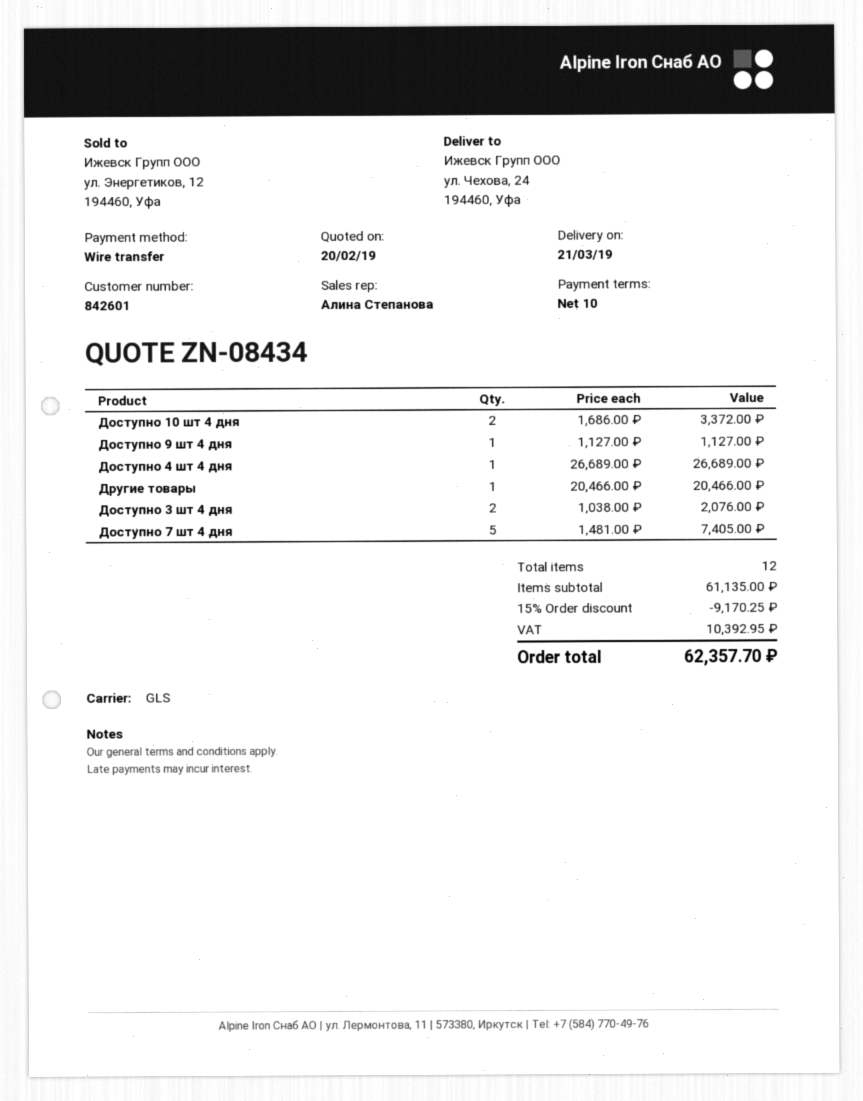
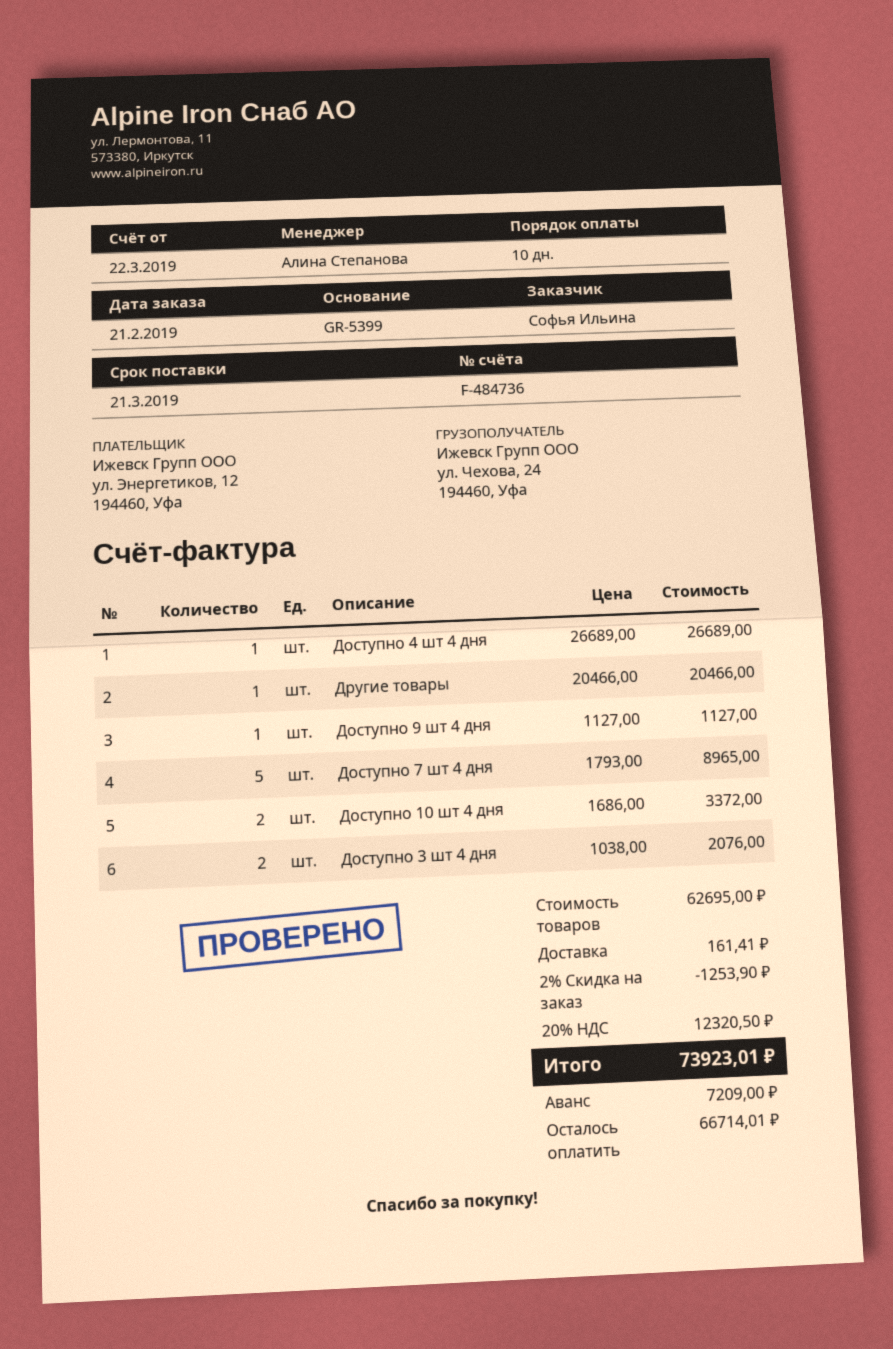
Доступно 7 шт 4 дня: 5 x 1481.00 = 7405.00 -> 5 x 1793.00 = 8965.00
subtotal: 61135.00 -> 62695.00
discount: 15% = 9170.25 -> 2% = 1253.90
shipping: none -> 161.41
tax: 10392.95 -> 12320.50
total: 62357.70 -> 73923.01

